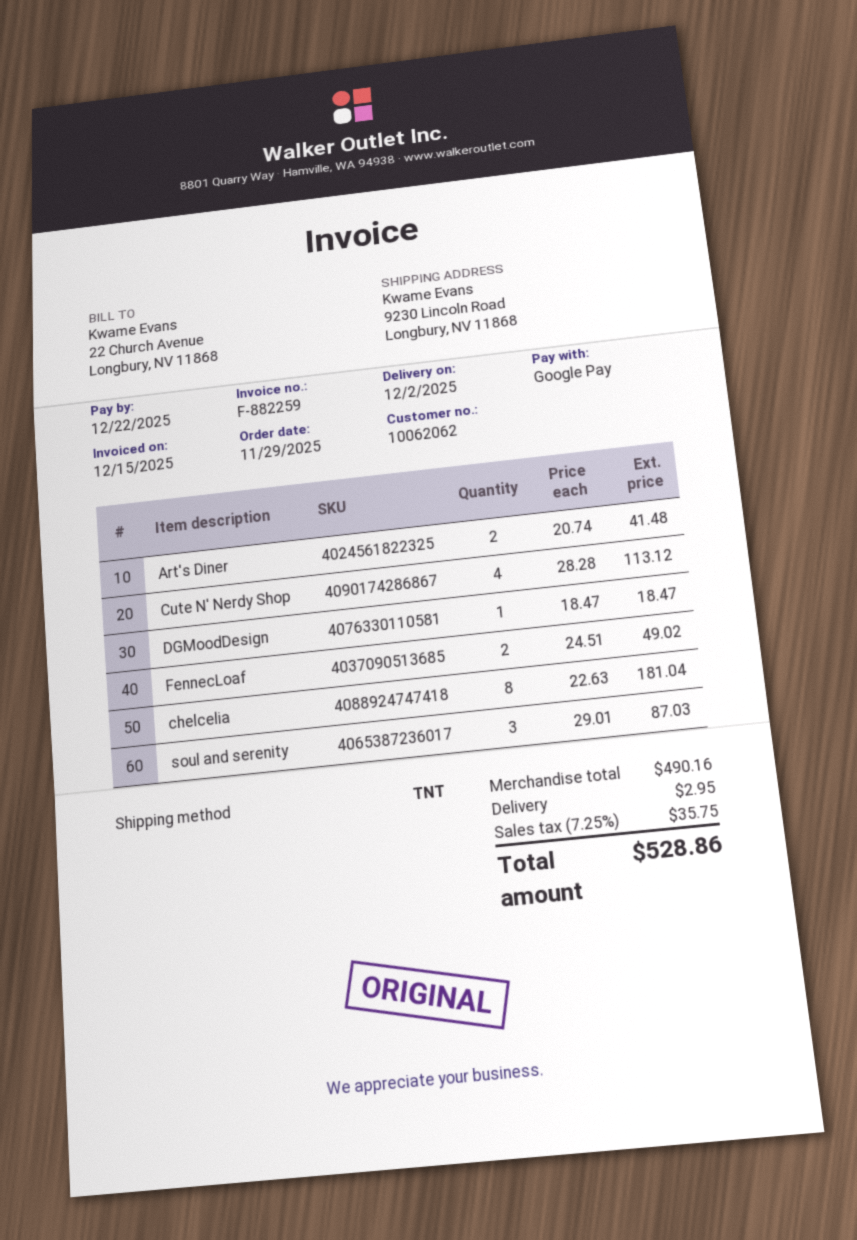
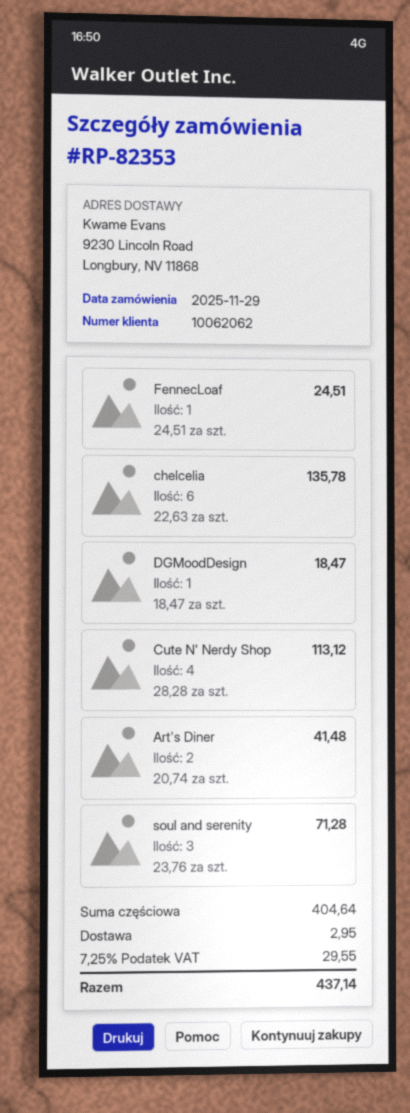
FennecLoaf: 2 x 24.51 = 49.02 -> 1 x 24.51 = 24.51
chelcelia: 8 x 22.63 = 181.04 -> 6 x 22.63 = 135.78
soul and serenity: 3 x 29.01 = 87.03 -> 3 x 23.76 = 71.28
subtotal: 490.16 -> 404.64
tax: 7.25% = 35.75 -> 7.25% = 29.55
total: 528.86 -> 437.14

